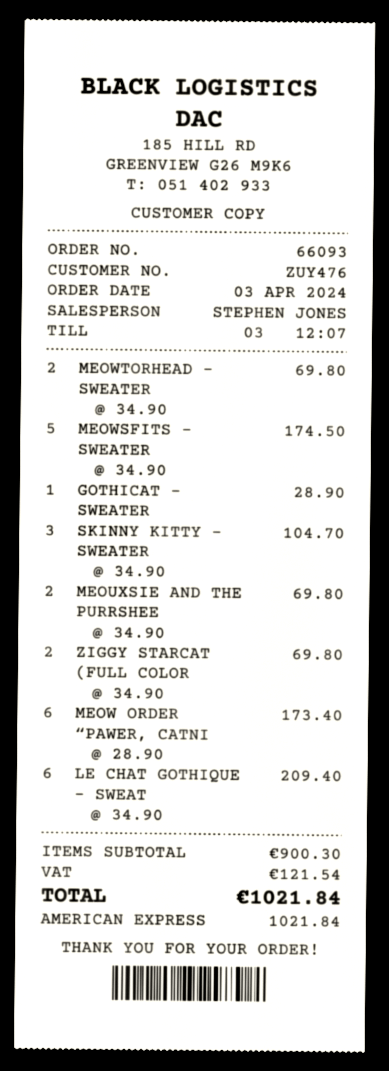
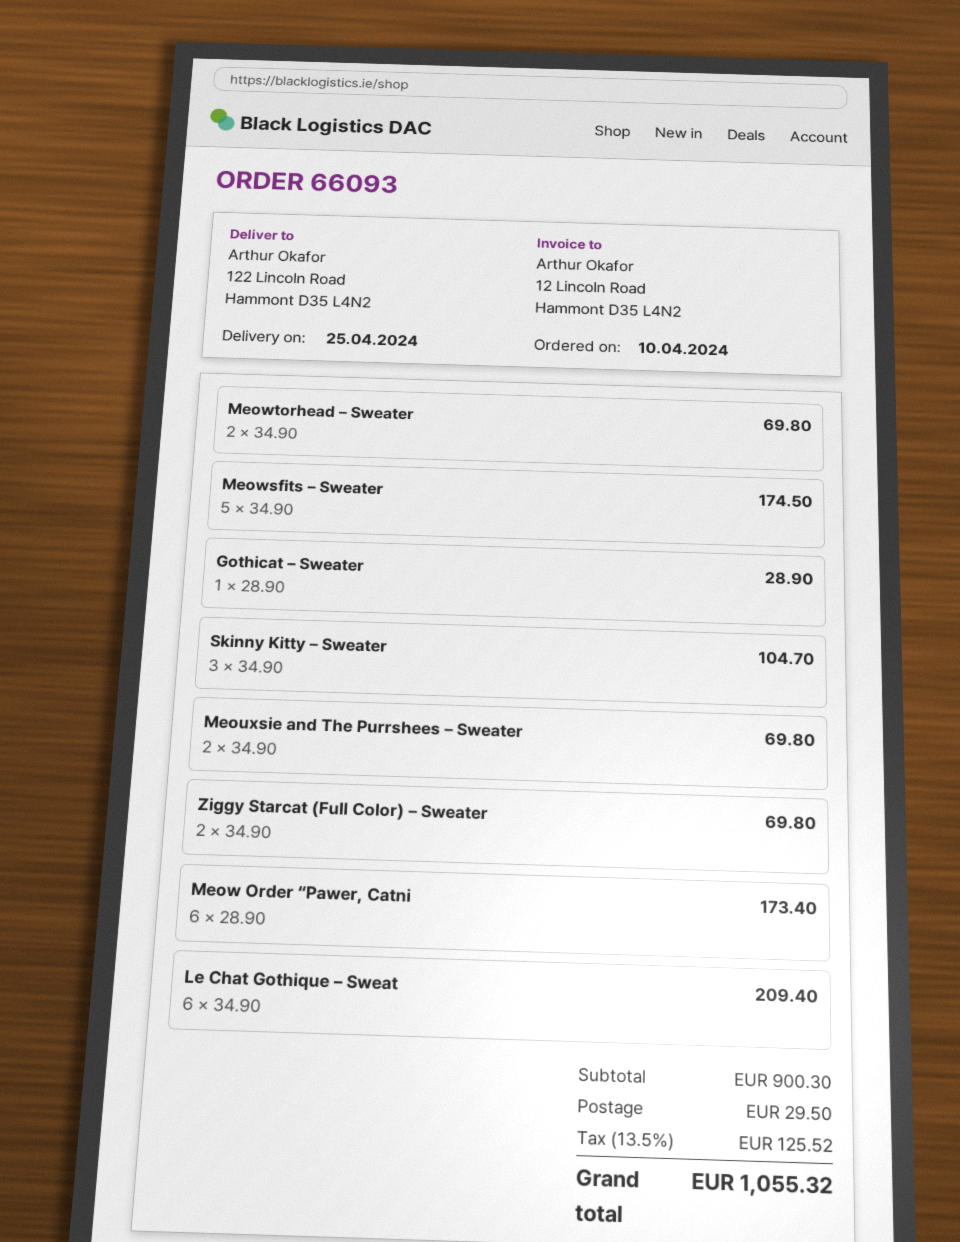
order date: 2024-04-03 -> 2024-04-10
shipping: none -> 29.50
tax: 121.54 -> 125.52
total: 1021.84 -> 1055.32

